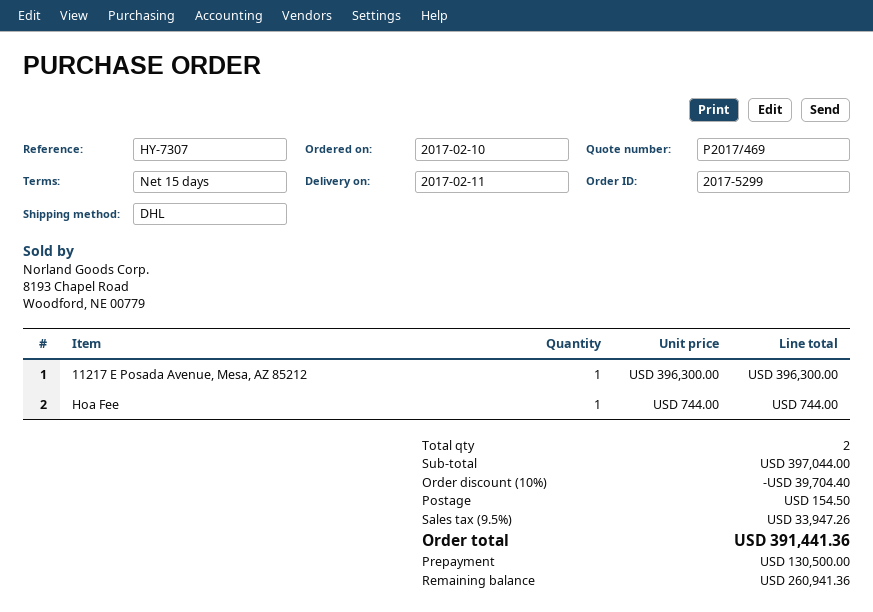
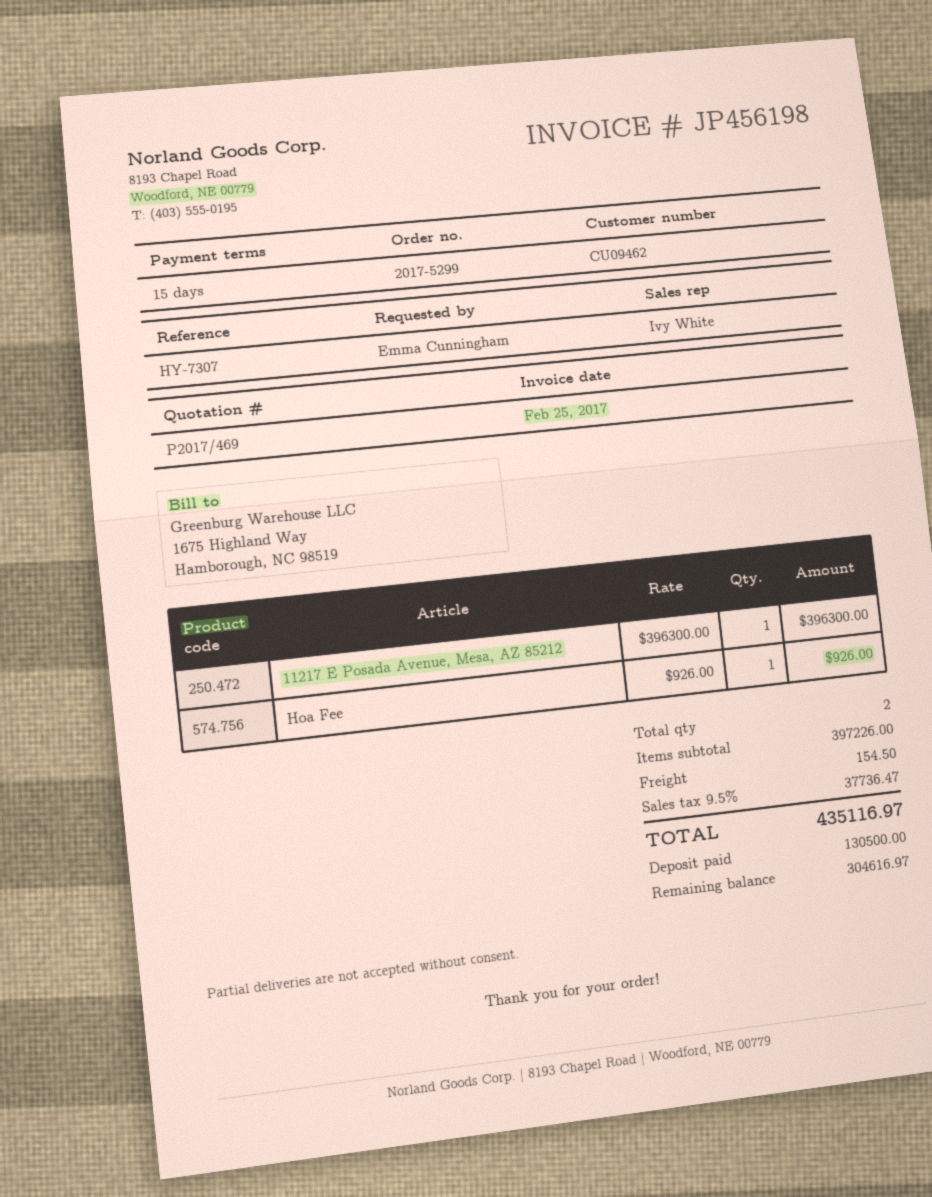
Hoa Fee: 1 x 744.00 = 744.00 -> 1 x 926.00 = 926.00
subtotal: 397044.00 -> 397226.00
discount: 10% = 39704.40 -> none
tax: 9.5% = 33947.26 -> 9.5% = 37736.47
total: 391441.36 -> 435116.97
balance: 260941.36 -> 304616.97

